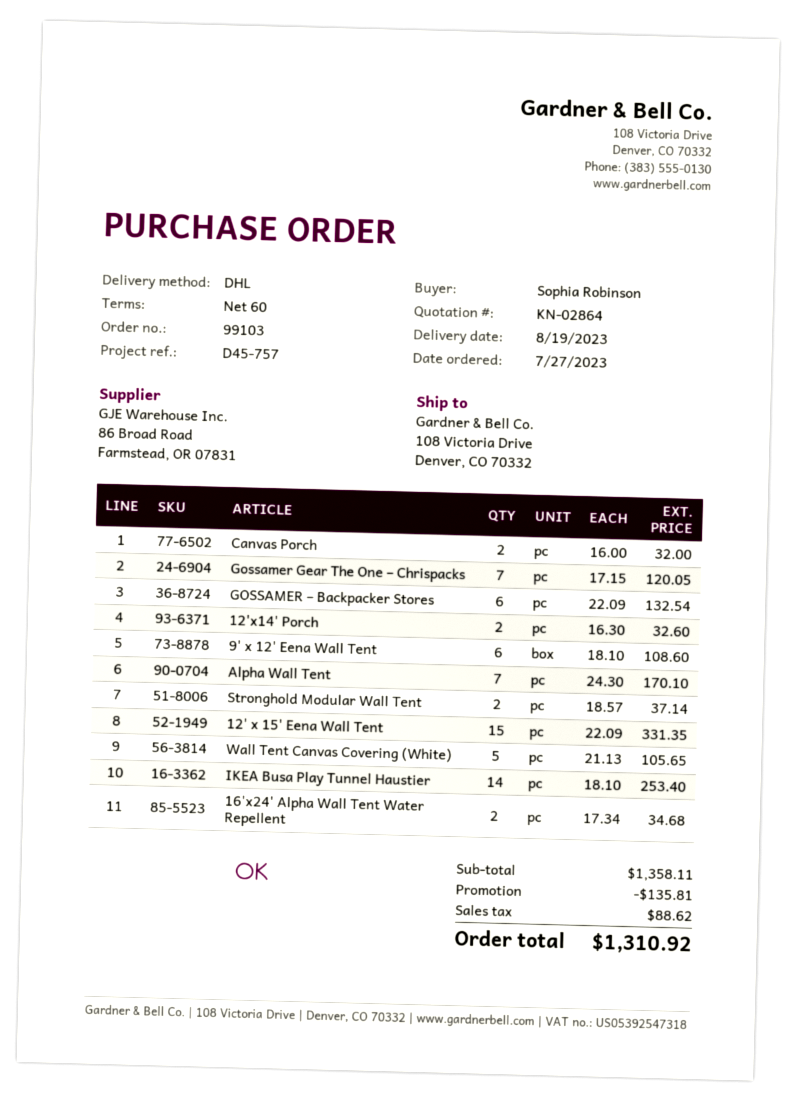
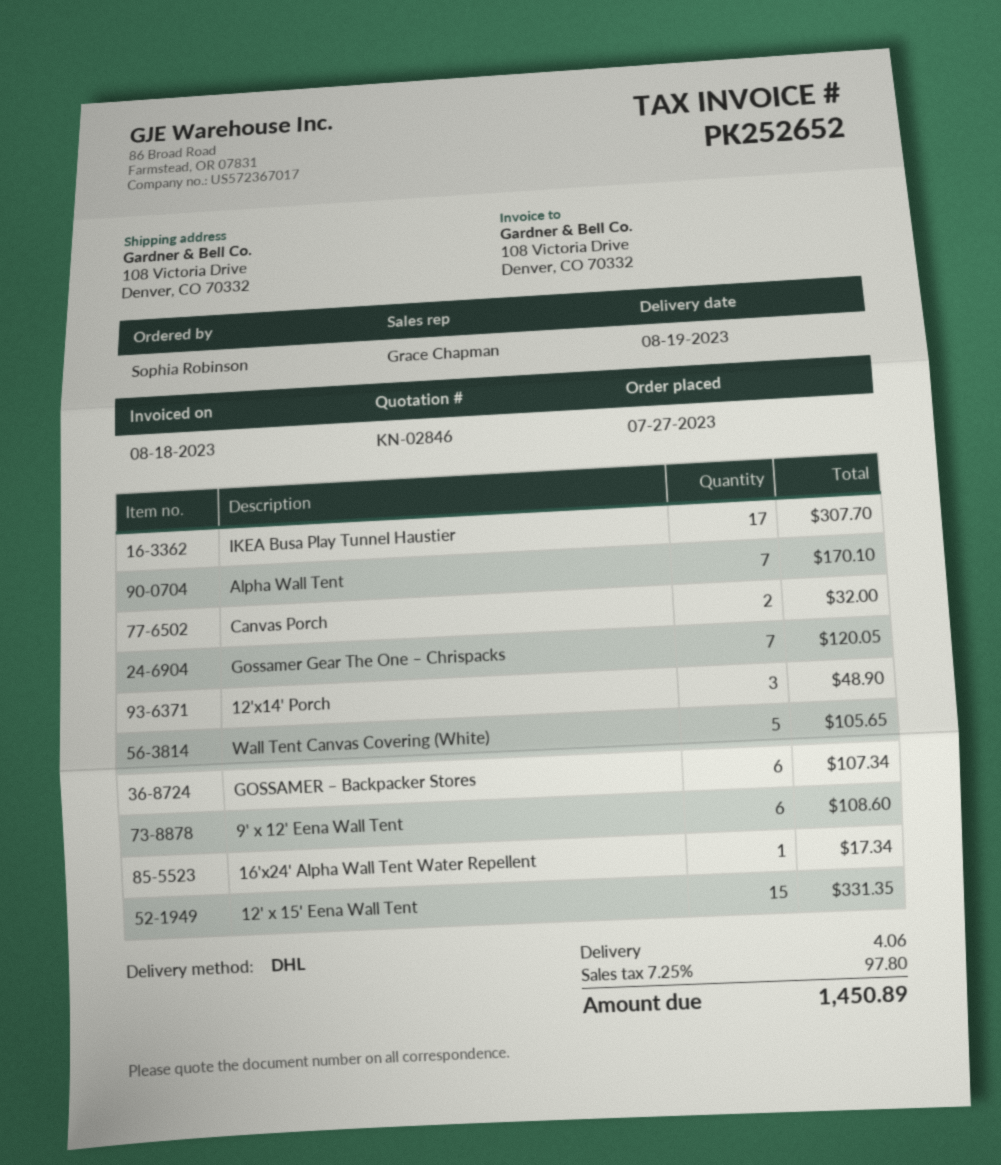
quote number: KN-02864 -> KN-02846
GOSSAMER – Backpacker Stores: 6 for 132.54 -> 6 for 107.34
12'x14' Porch: 2 for 32.60 -> 3 for 48.90
Stronghold Modular Wall Tent: 2 for 37.14 -> none
IKEA Busa Play Tunnel Haustier: 14 for 253.40 -> 17 for 307.70
16'x24' Alpha Wall Tent Water Repellent: 2 for 34.68 -> 1 for 17.34
discount: 135.81 -> none
shipping: none -> 4.06
tax: 88.62 -> 97.80
total: 1310.92 -> 1450.89

